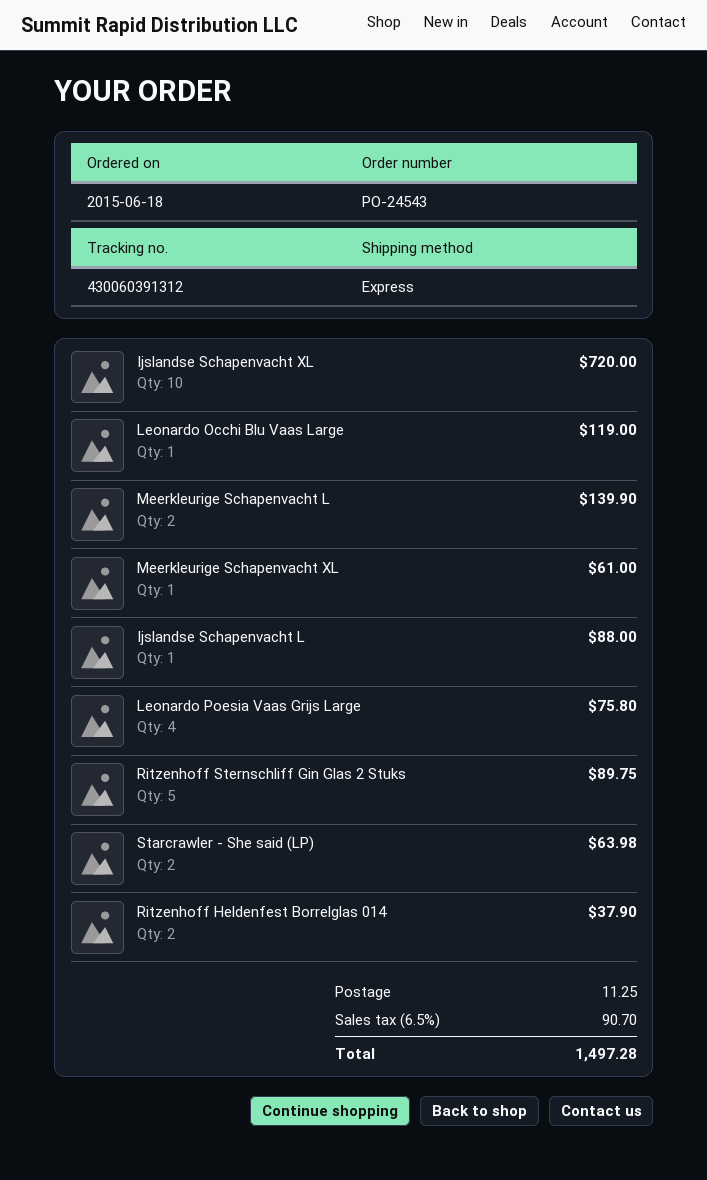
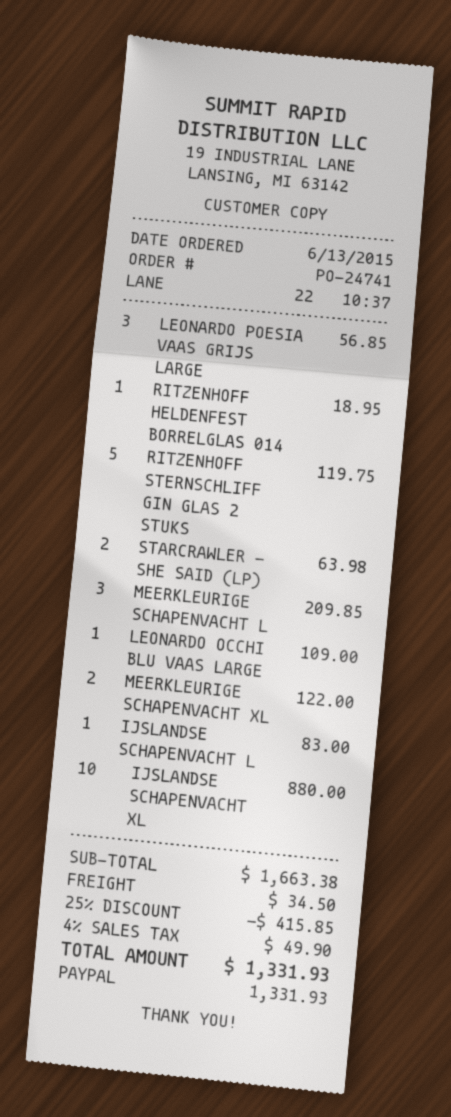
order number: PO-24543 -> PO-24741
order date: 2015-06-18 -> 2015-06-13
Ijslandse Schapenvacht XL: 10 for 720.00 -> 10 for 880.00
Leonardo Occhi Blu Vaas Large: 1 for 119.00 -> 1 for 109.00
Meerkleurige Schapenvacht L: 2 for 139.90 -> 3 for 209.85
Meerkleurige Schapenvacht XL: 1 for 61.00 -> 2 for 122.00
Ijslandse Schapenvacht L: 1 for 88.00 -> 1 for 83.00
Leonardo Poesia Vaas Grijs Large: 4 for 75.80 -> 3 for 56.85
Ritzenhoff Sternschliff Gin Glas 2 Stuks: 5 for 89.75 -> 5 for 119.75
Ritzenhoff Heldenfest Borrelglas 014: 2 for 37.90 -> 1 for 18.95
discount: none -> 25% = 415.85
shipping: 11.25 -> 34.50
tax: 6.5% = 90.70 -> 4% = 49.90
total: 1497.28 -> 1331.93

